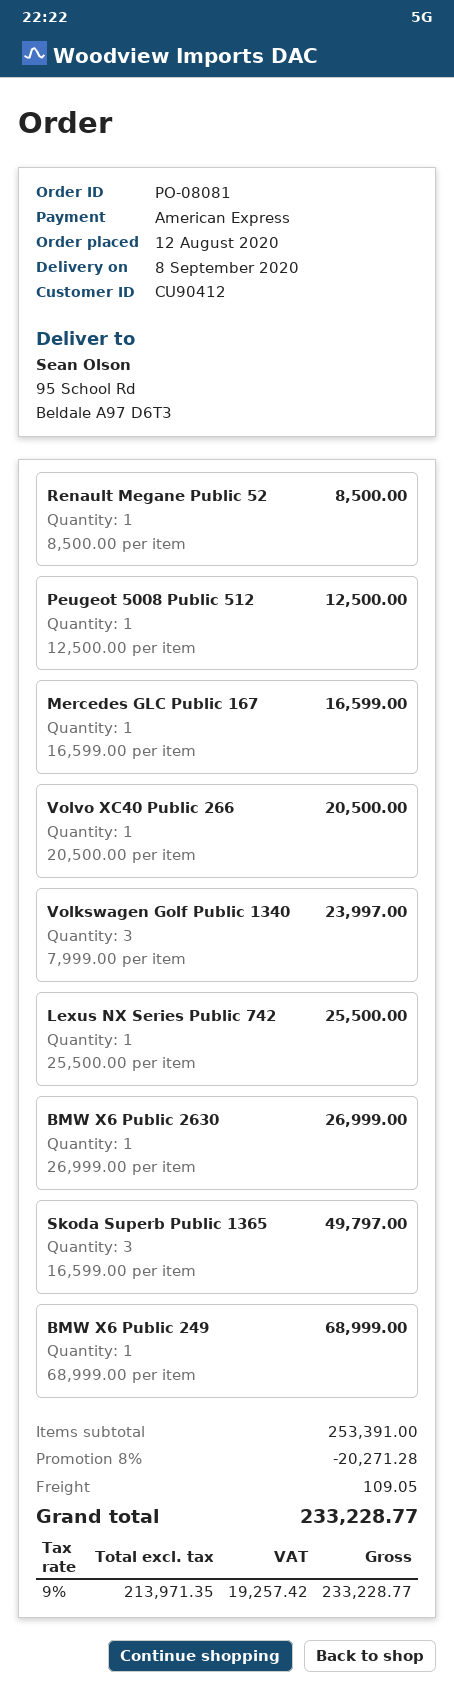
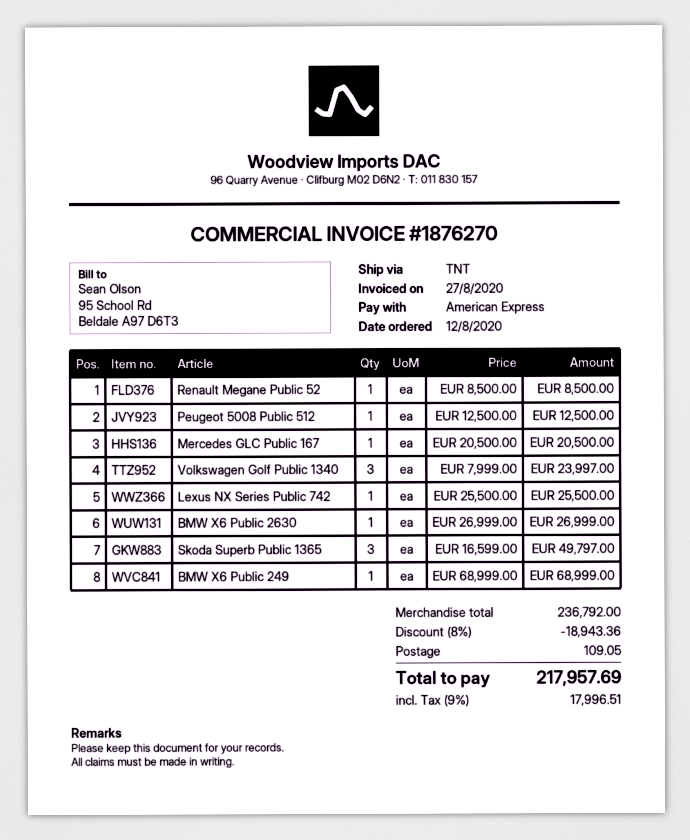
Mercedes GLC Public 167: 1 x 16599.00 = 16599.00 -> 1 x 20500.00 = 20500.00
Volvo XC40 Public 266: 1 x 20500.00 = 20500.00 -> none
subtotal: 253391.00 -> 236792.00
discount: 8% = 20271.28 -> 8% = 18943.36
tax: 9% = 19257.42 -> 9% = 17996.51
total: 233228.77 -> 217957.69

